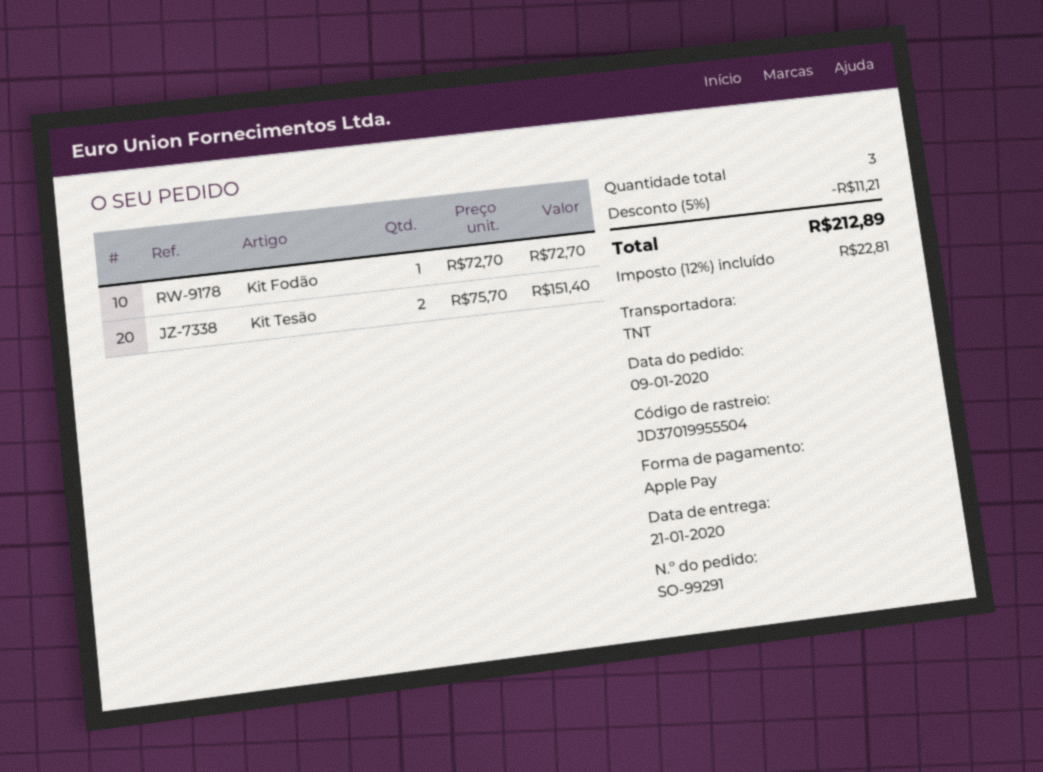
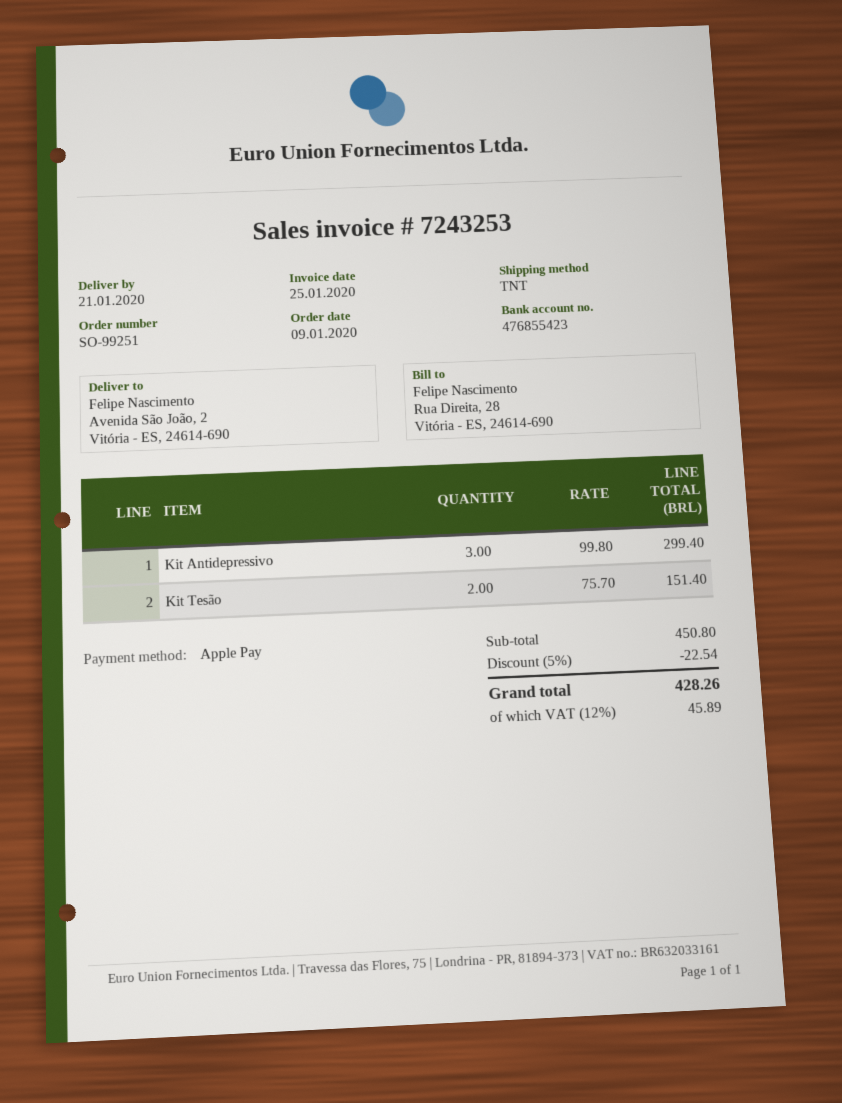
order number: SO-99291 -> SO-99251
Kit Fodão: 1 x 72.70 = 72.70 -> none
Kit Antidepressivo: none -> 3 x 99.80 = 299.40
discount: 5% = 11.21 -> 5% = 22.54
tax: 12% = 22.81 -> 12% = 45.89
total: 212.89 -> 428.26

